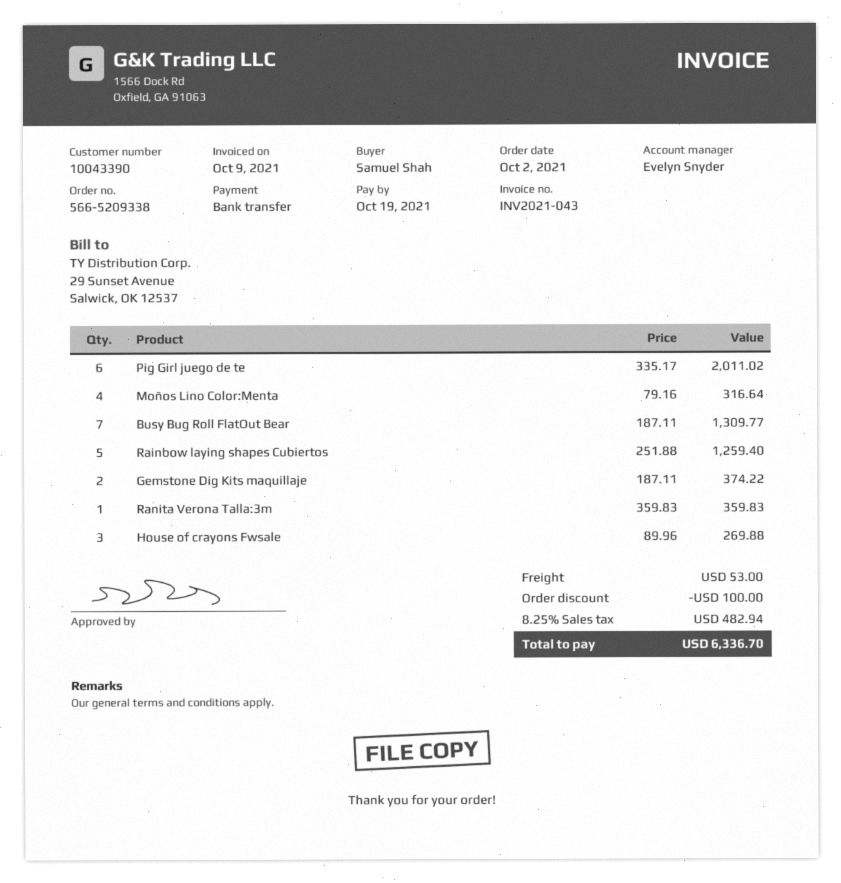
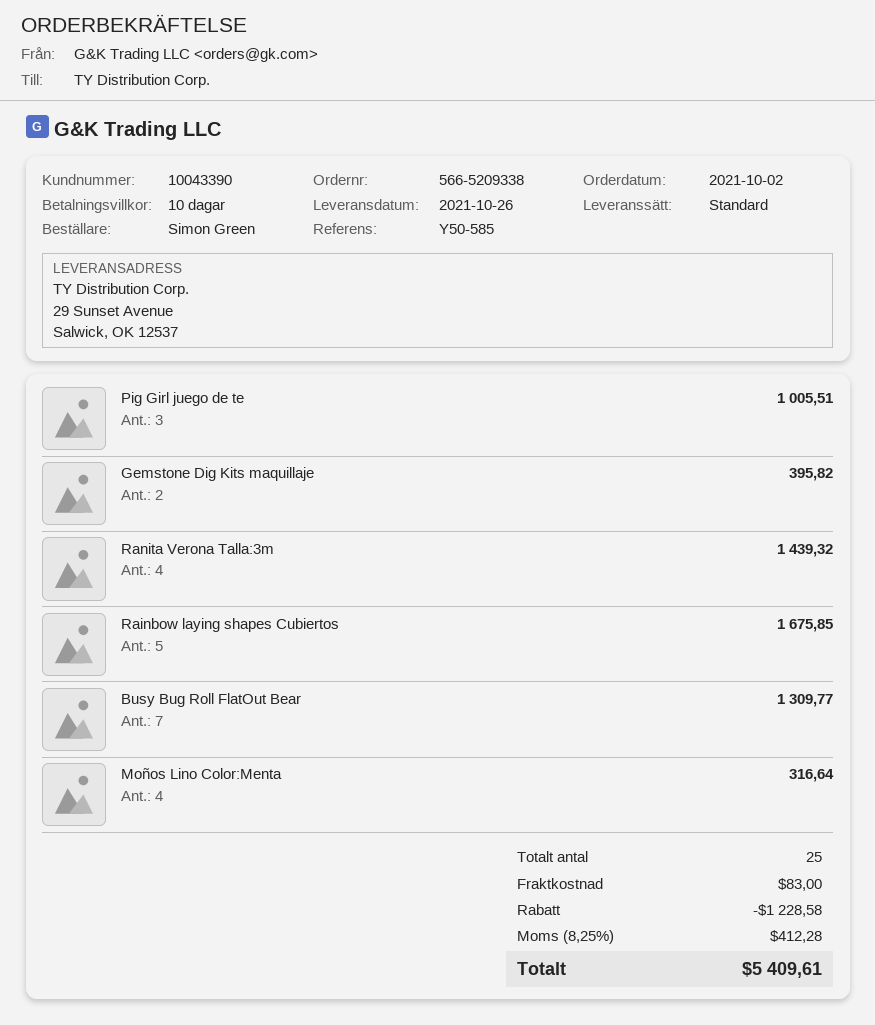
ordered by: Samuel Shah -> Simon Green
Pig Girl juego de te: 6 for 2011.02 -> 3 for 1005.51
Rainbow laying shapes Cubiertos: 5 for 1259.40 -> 5 for 1675.85
Gemstone Dig Kits maquillaje: 2 for 374.22 -> 2 for 395.82
Ranita Verona Talla:3m: 1 for 359.83 -> 4 for 1439.32
House of crayons Fwsale: 3 for 269.88 -> none
discount: 100.00 -> 1228.58
shipping: 53.00 -> 83.00
tax: 8.25% = 482.94 -> 8.25% = 412.28
total: 6336.70 -> 5409.61

